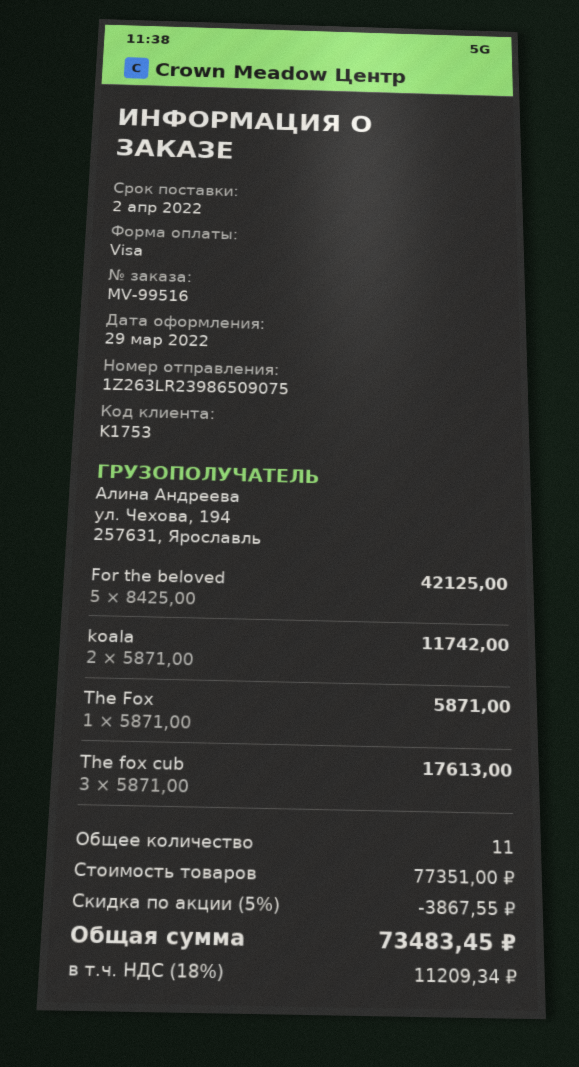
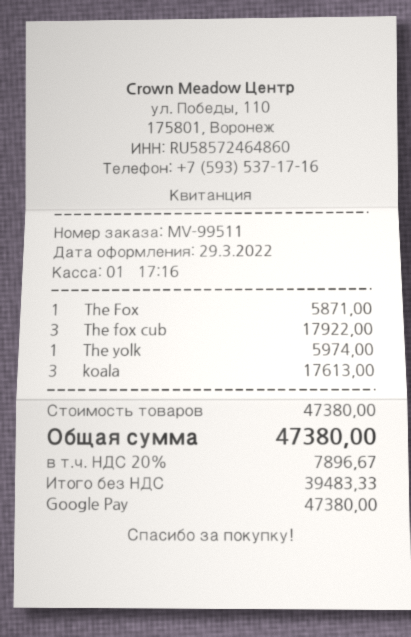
order number: MV-99516 -> MV-99511
payment method: Visa -> Google Pay
For the beloved: 5 for 42125.00 -> none
koala: 2 for 11742.00 -> 3 for 17613.00
The fox cub: 3 for 17613.00 -> 3 for 17922.00
The yolk: none -> 1 for 5974.00
subtotal: 77351.00 -> 47380.00
discount: 5% = 3867.55 -> none
tax: 18% = 11209.34 -> 20% = 7896.67
total: 73483.45 -> 47380.00

